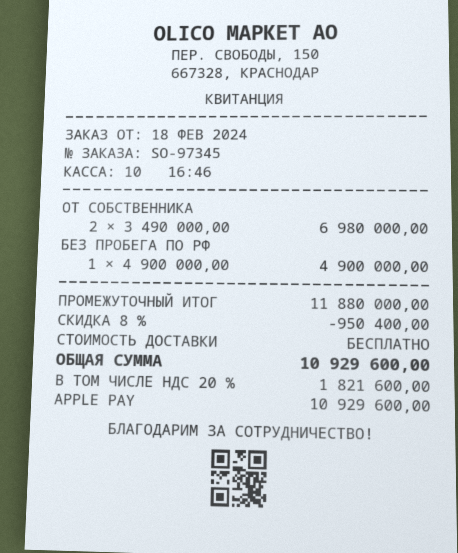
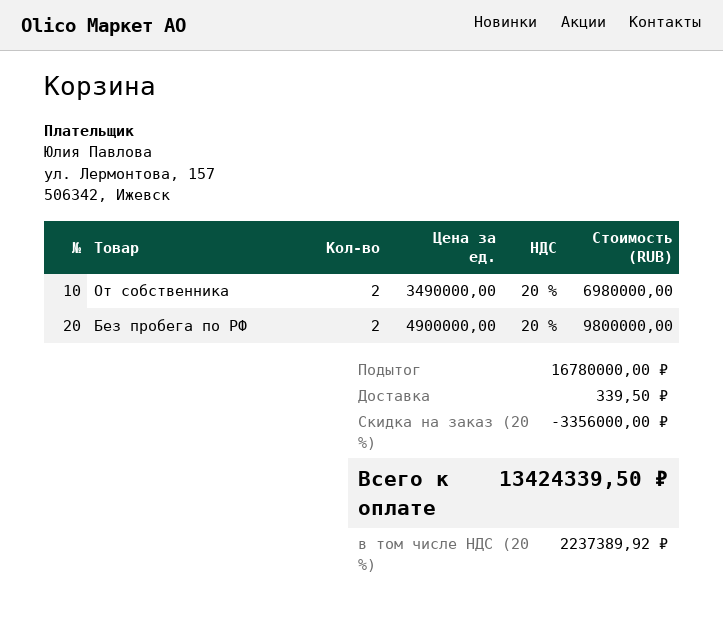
БЕЗ ПРОБЕГА ПО РФ: 1 x 4900000.00 = 4900000.00 -> 2 x 4900000.00 = 9800000.00
subtotal: 11880000.00 -> 16780000.00
discount: 8% = 950400.00 -> 20% = 3356000.00
shipping: 0.00 -> 339.50
tax: 20% = 1821600.00 -> 20% = 2237389.92
total: 10929600.00 -> 13424339.50

